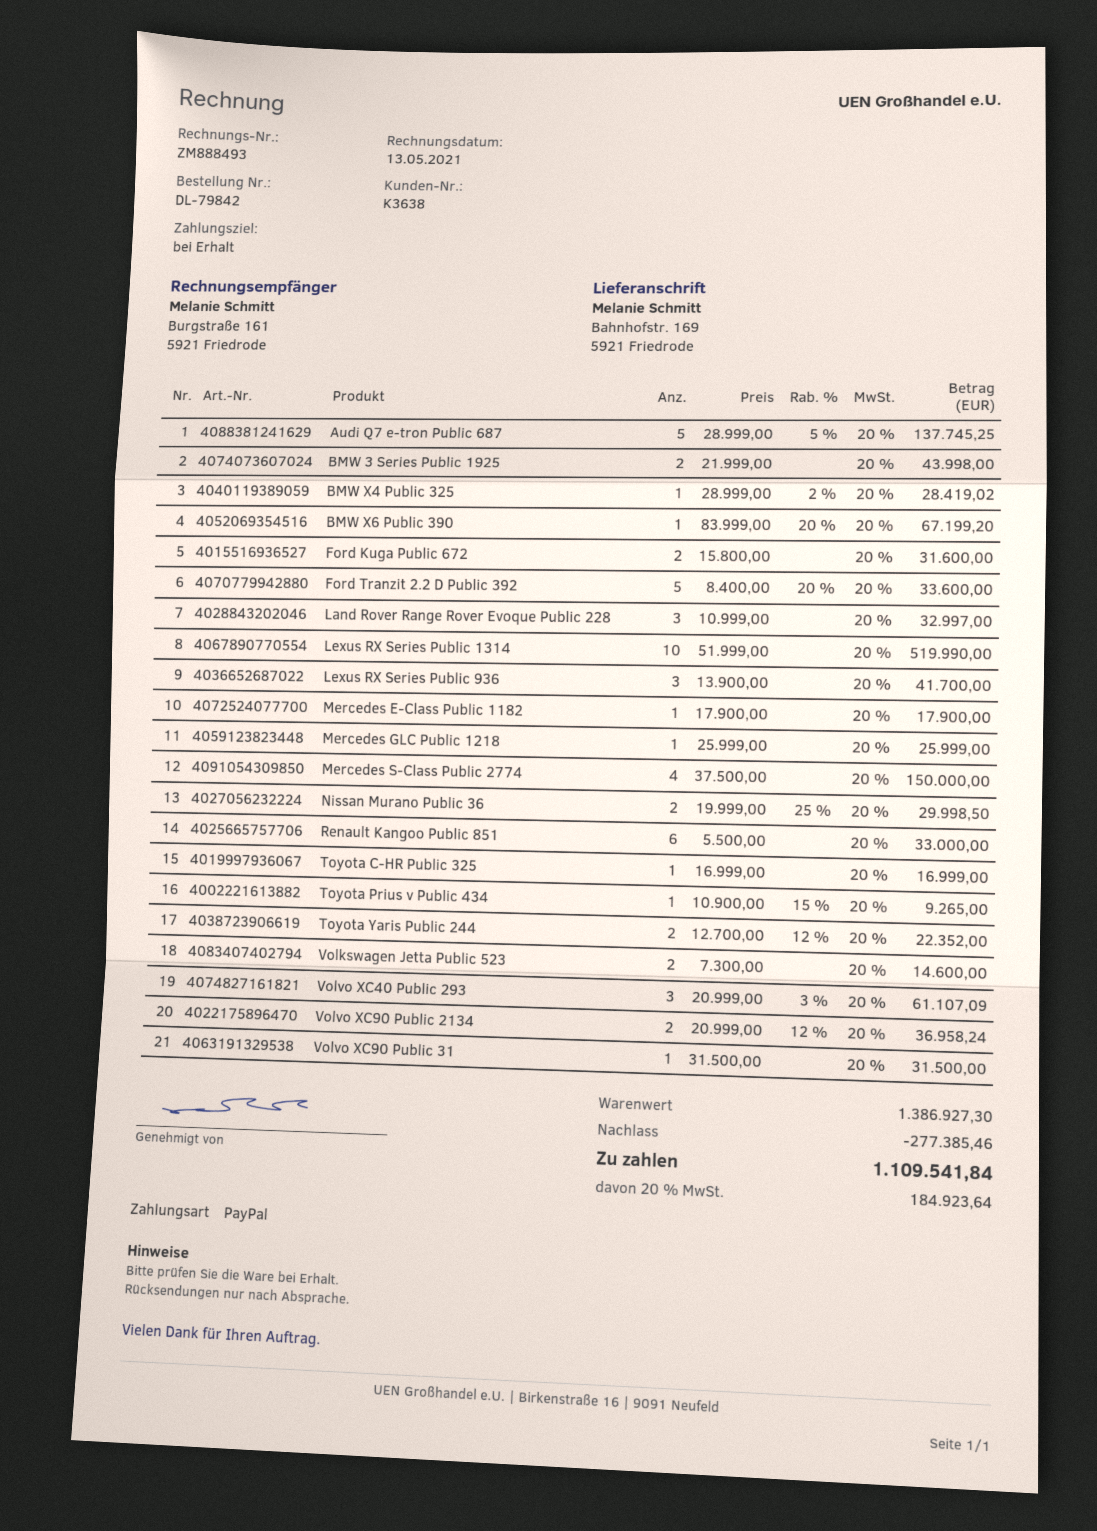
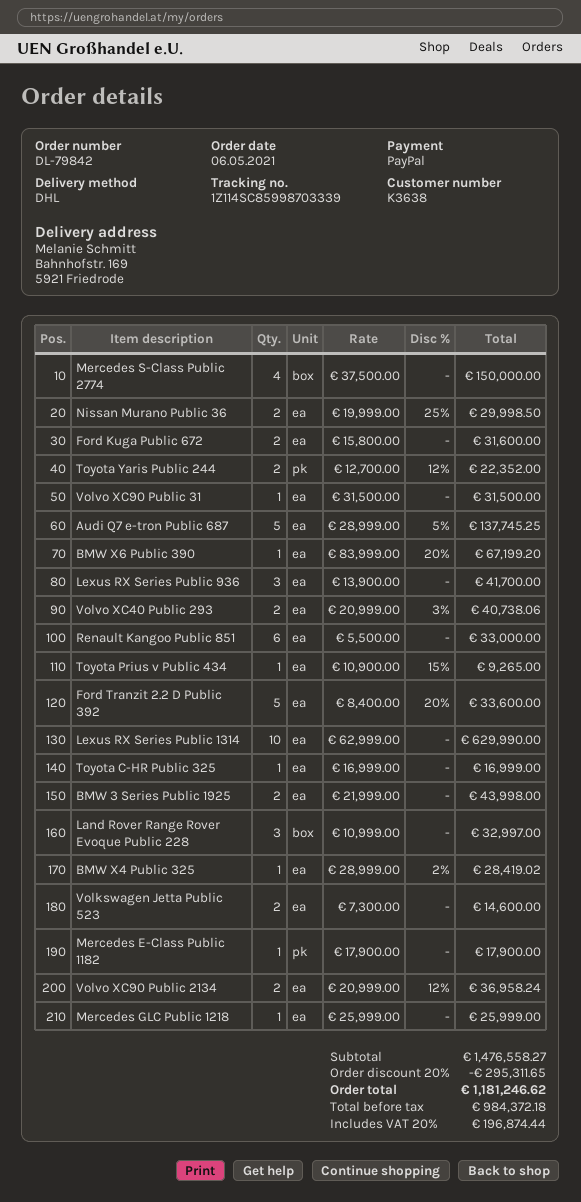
Lexus RX Series Public 1314: 10 x 51999.00 = 519990.00 -> 10 x 62999.00 = 629990.00
Volvo XC40 Public 293: 3 x 20999.00 - 3% = 61107.09 -> 2 x 20999.00 - 3% = 40738.06
subtotal: 1386927.30 -> 1476558.27
discount: 277385.46 -> 295311.65
tax: 20% = 184923.64 -> 20% = 196874.44
total: 1109541.84 -> 1181246.62

